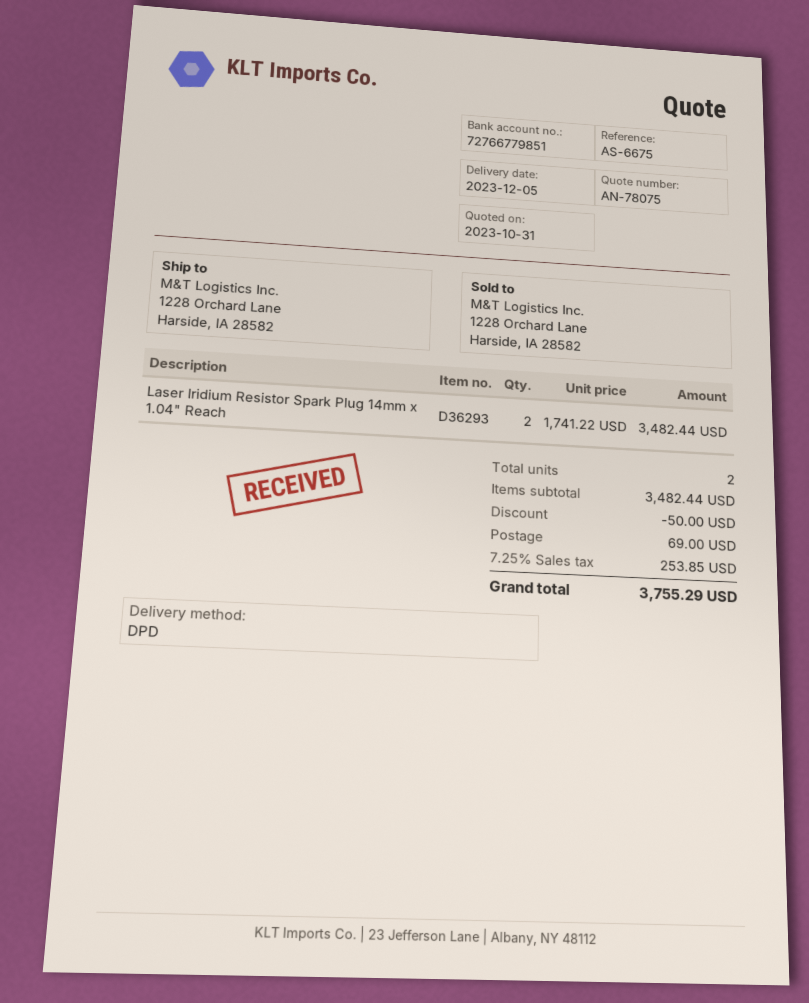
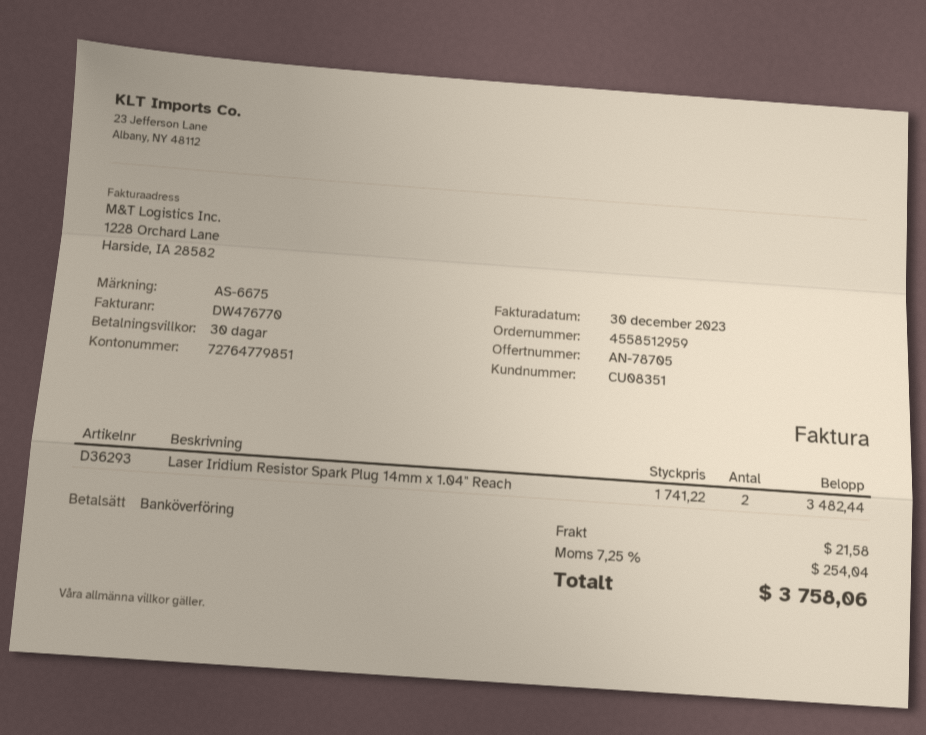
quote number: AN-78075 -> AN-78705
bank account: 72766779851 -> 72764779851
discount: 50.00 -> none
shipping: 69.00 -> 21.58
tax: 7.25% = 253.85 -> 7.25% = 254.04
total: 3755.29 -> 3758.06

